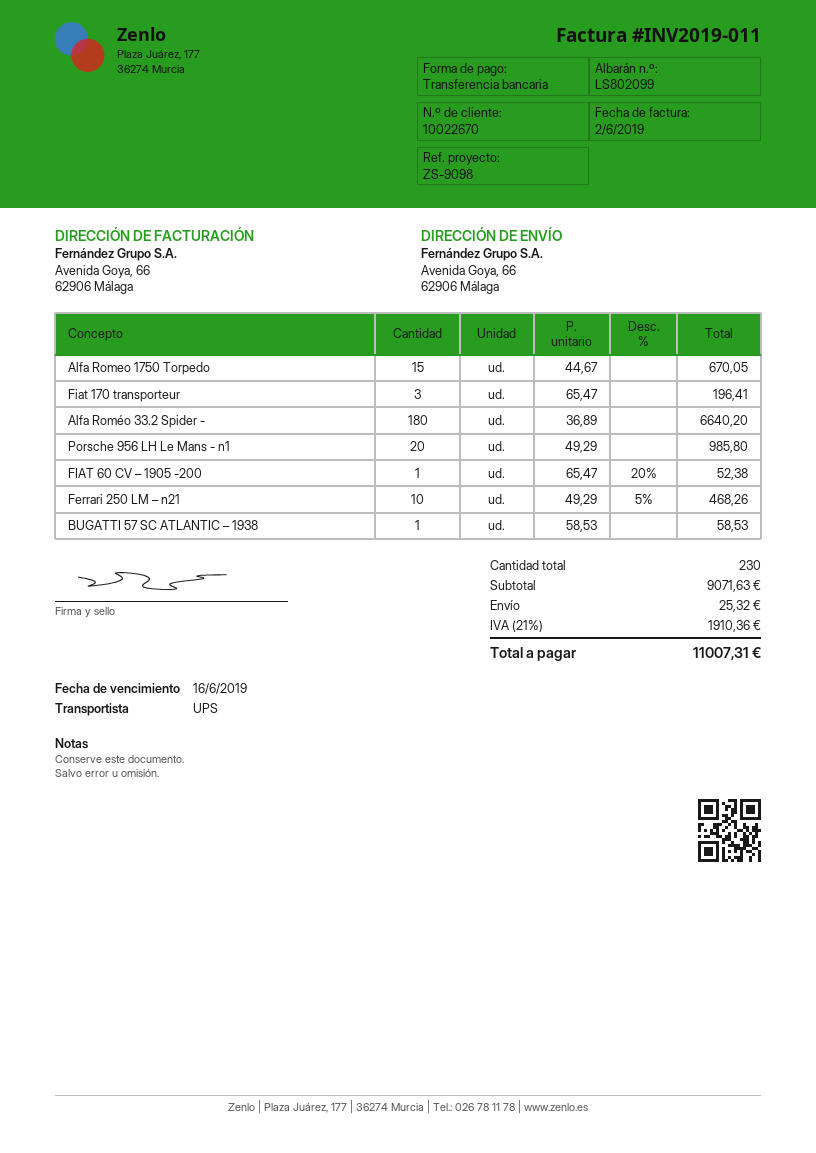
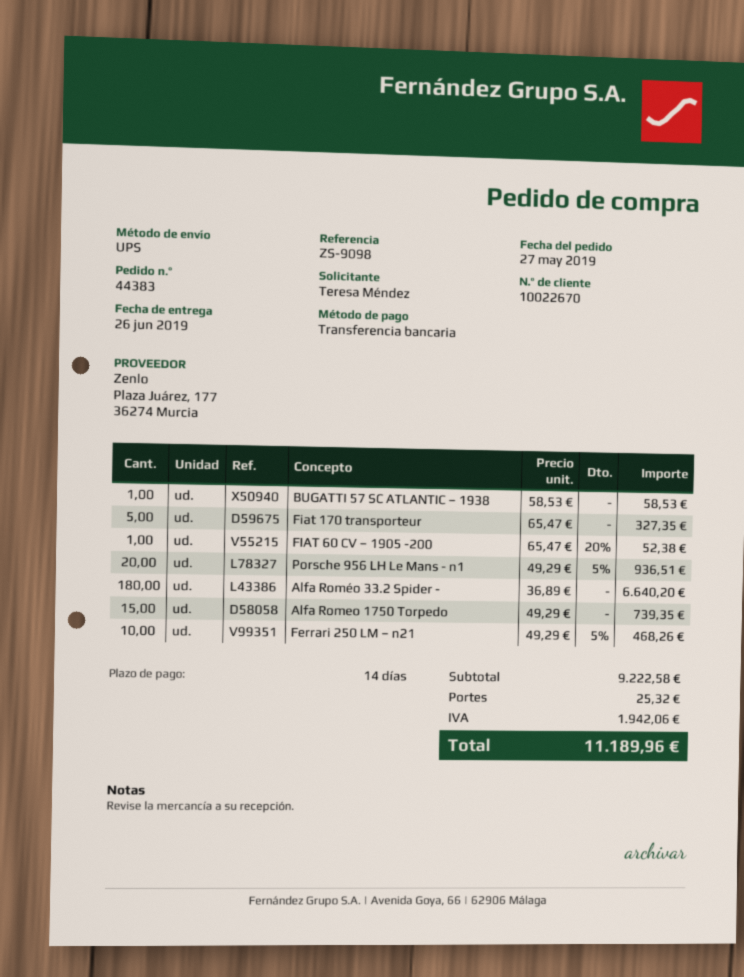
Alfa Romeo 1750 Torpedo: 15 x 44.67 = 670.05 -> 15 x 49.29 = 739.35
Fiat 170 transporteur: 3 x 65.47 = 196.41 -> 5 x 65.47 = 327.35
Porsche 956 LH Le Mans - n1: 20 x 49.29 = 985.80 -> 20 x 49.29 - 5% = 936.51
subtotal: 9071.63 -> 9222.58
tax: 1910.36 -> 1942.06
total: 11007.31 -> 11189.96

